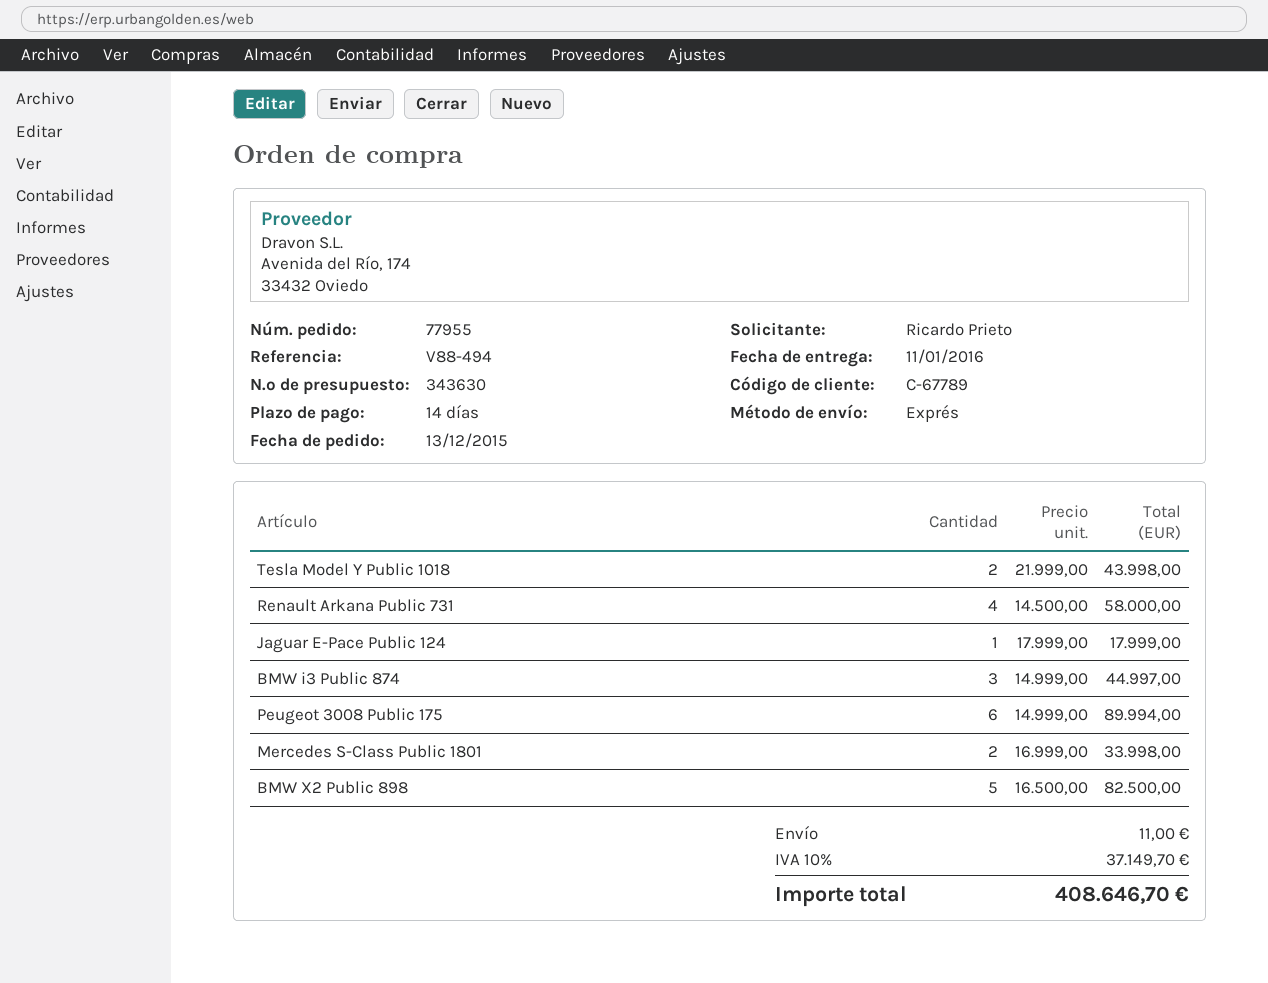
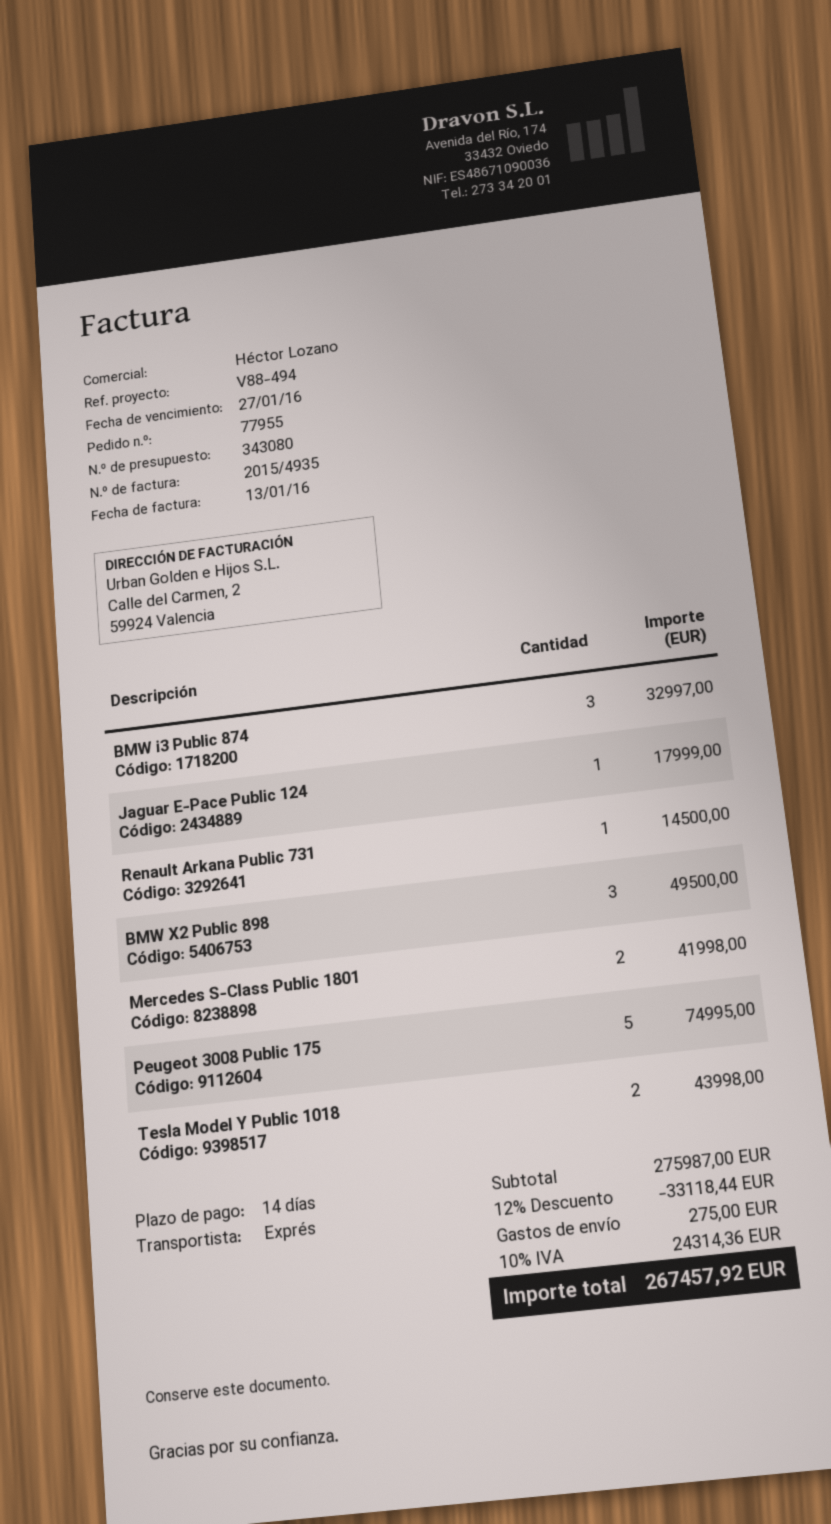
quote number: 343630 -> 343080
Renault Arkana Public 731: 4 for 58000.00 -> 1 for 14500.00
BMW i3 Public 874: 3 for 44997.00 -> 3 for 32997.00
Peugeot 3008 Public 175: 6 for 89994.00 -> 5 for 74995.00
Mercedes S-Class Public 1801: 2 for 33998.00 -> 2 for 41998.00
BMW X2 Public 898: 5 for 82500.00 -> 3 for 49500.00
discount: none -> 12% = 33118.44
shipping: 11.00 -> 275.00
tax: 10% = 37149.70 -> 10% = 24314.36
total: 408646.70 -> 267457.92

